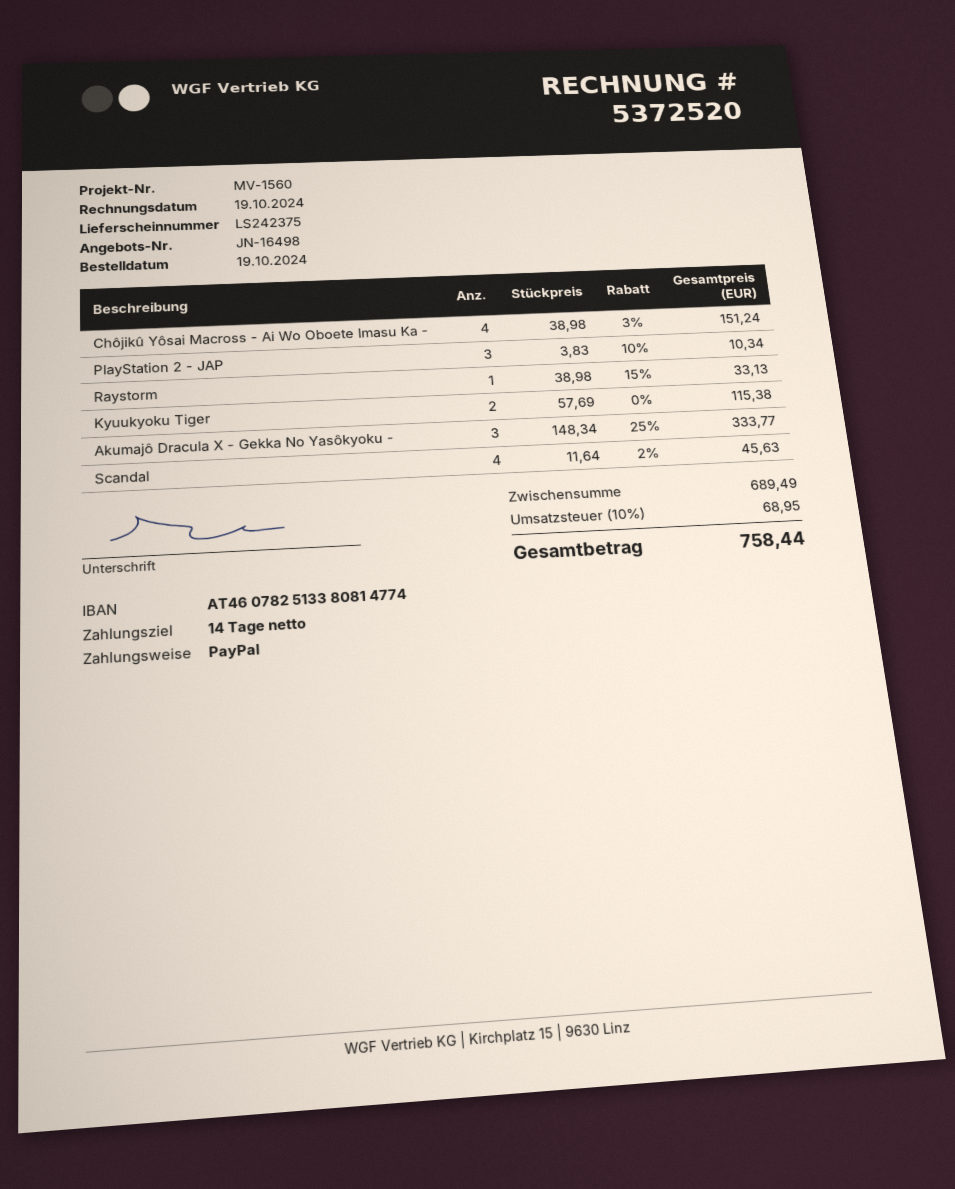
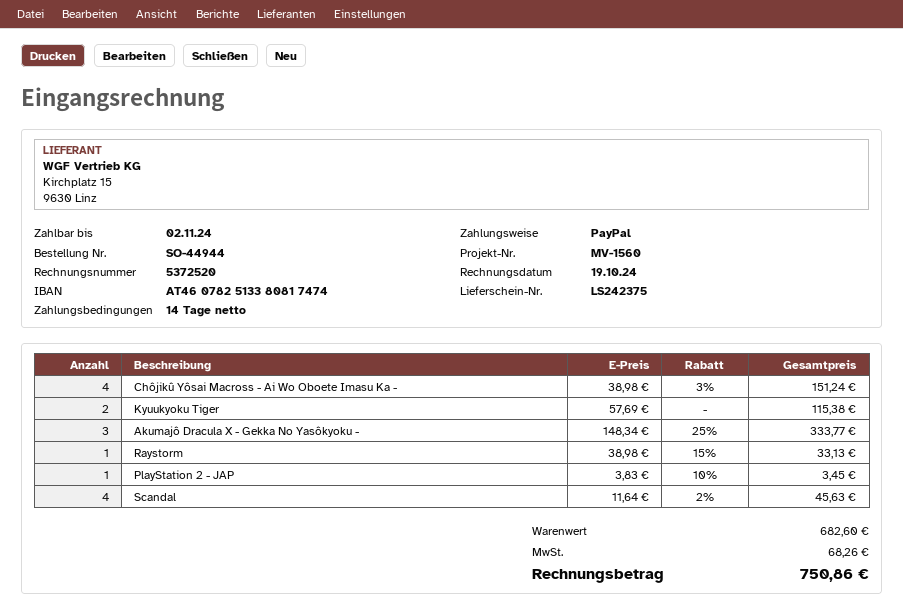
bank account: AT460782513380814774 -> AT460782513380817474
PlayStation 2 - JAP: 3 x 3.83 - 10% = 10.34 -> 1 x 3.83 - 10% = 3.45
subtotal: 689.49 -> 682.60
tax: 68.95 -> 68.26
total: 758.44 -> 750.86

